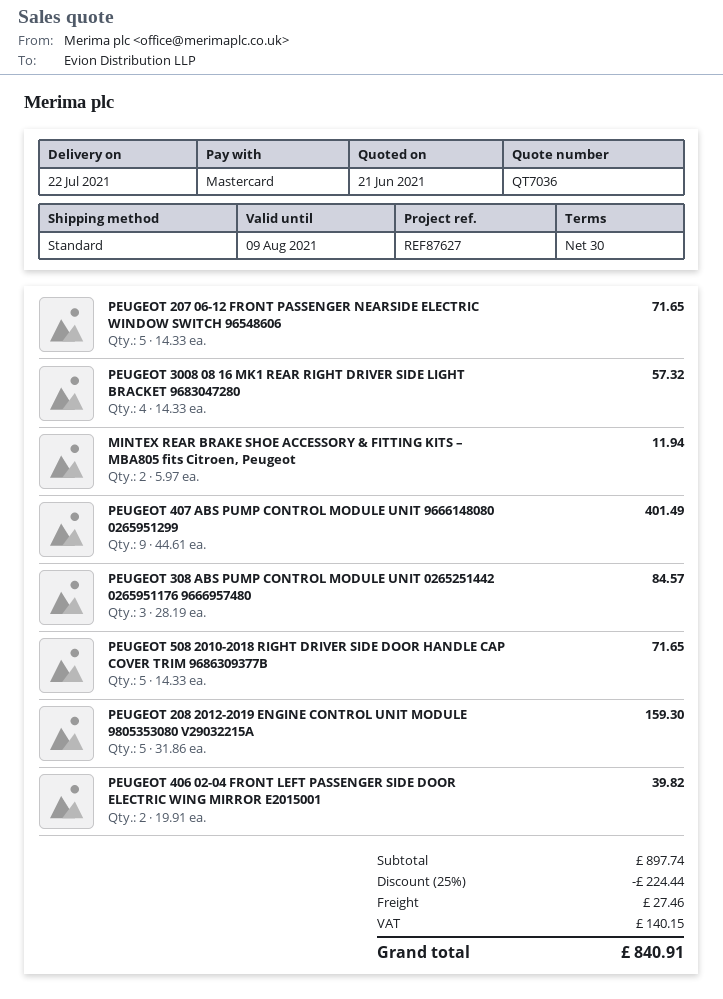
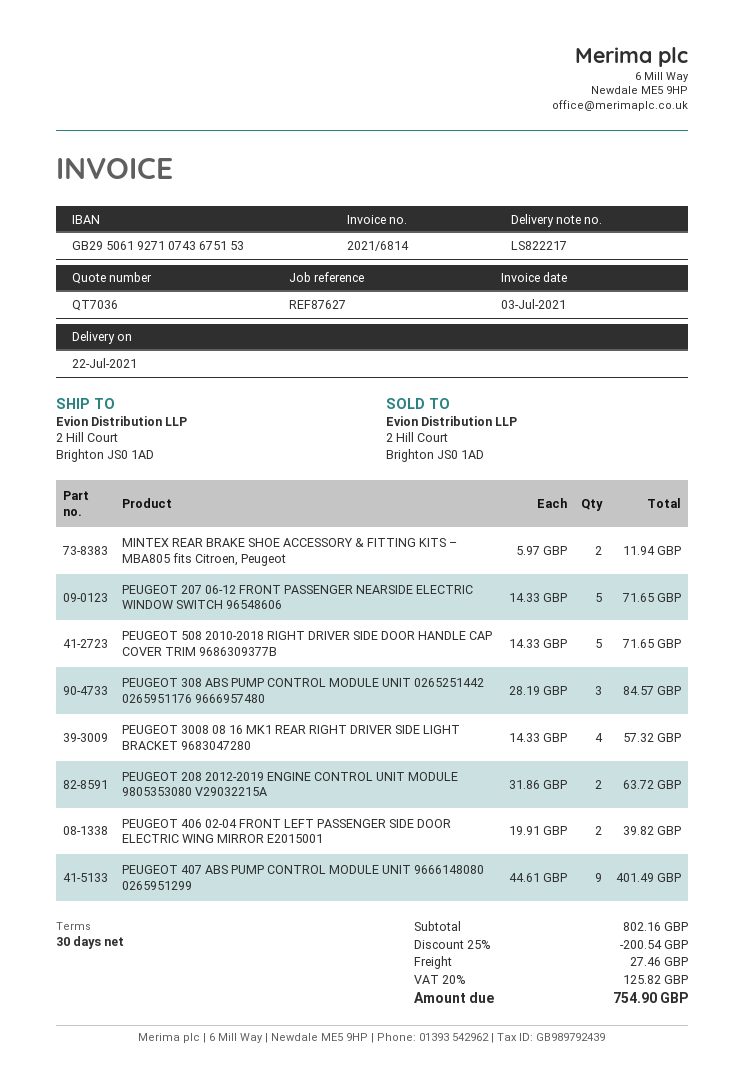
PEUGEOT 208 2012-2019 ENGINE CONTROL UNIT MODULE 9805353080 V29032215A: 5 x 31.86 = 159.30 -> 2 x 31.86 = 63.72
subtotal: 897.74 -> 802.16
discount: 25% = 224.44 -> 25% = 200.54
tax: 140.15 -> 125.82
total: 840.91 -> 754.90

